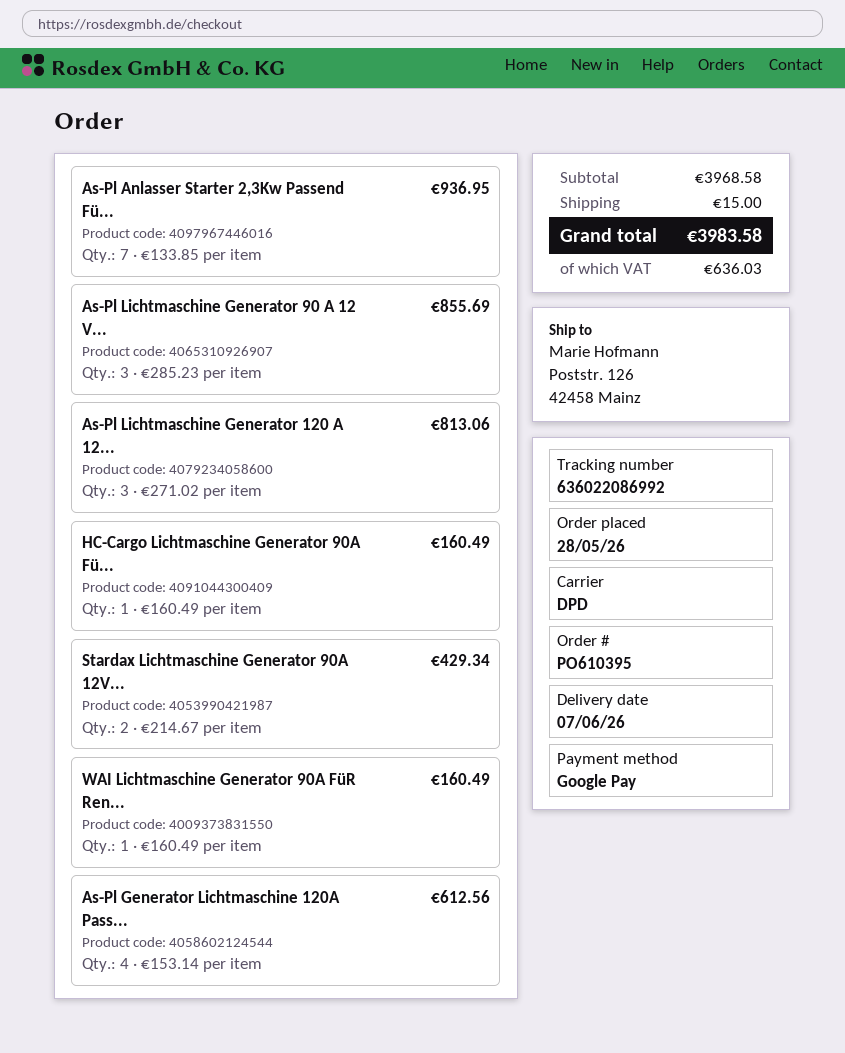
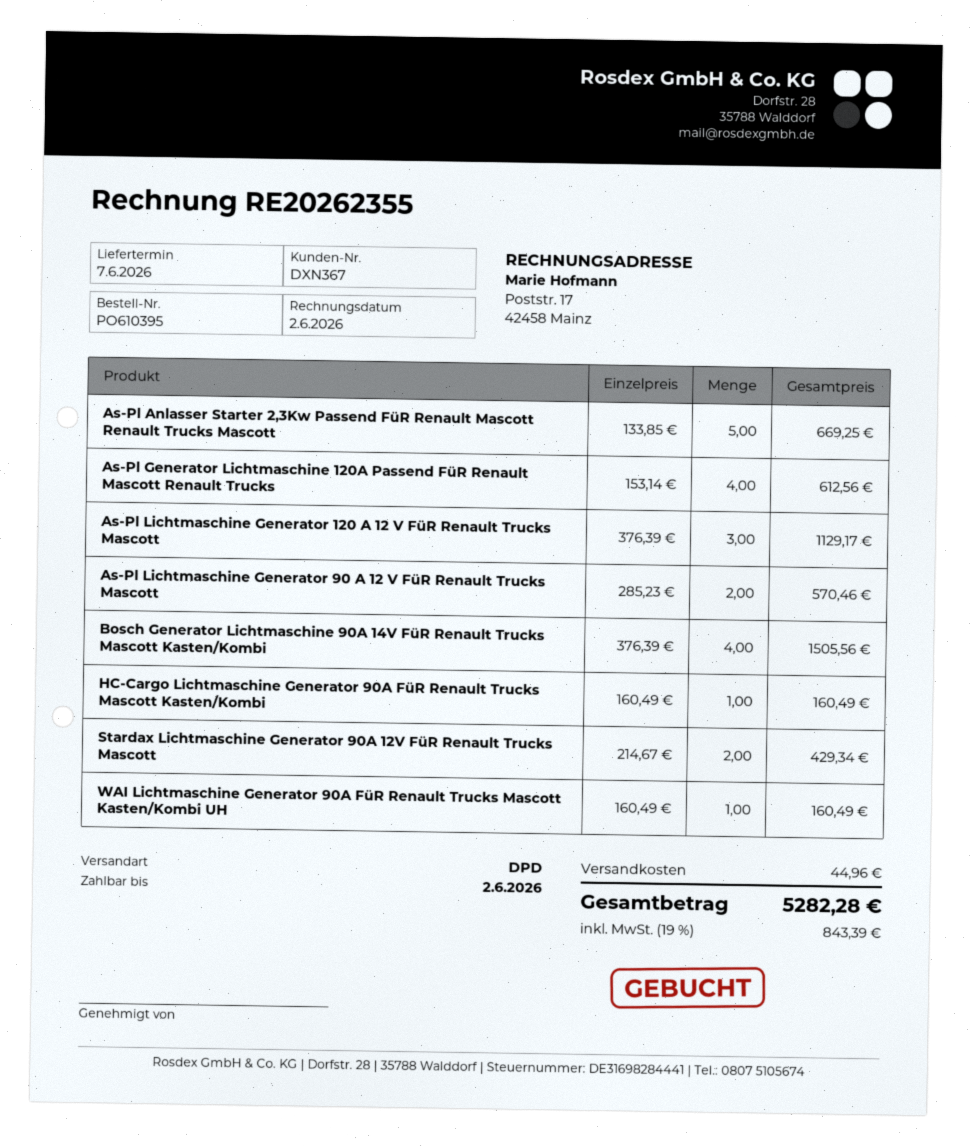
As-Pl Anlasser Starter 2,3Kw Passend Fü...: 7 x 133.85 = 936.95 -> 5 x 133.85 = 669.25
As-Pl Lichtmaschine Generator 90 A 12 V...: 3 x 285.23 = 855.69 -> 2 x 285.23 = 570.46
As-Pl Lichtmaschine Generator 120 A 12...: 3 x 271.02 = 813.06 -> 3 x 376.39 = 1129.17
Bosch Generator Lichtmaschine 90A 14V FüR Renault Trucks Mascott Kasten/Kombi: none -> 4 x 376.39 = 1505.56
shipping: 15.00 -> 44.96
tax: 636.03 -> 843.39
total: 3983.58 -> 5282.28

